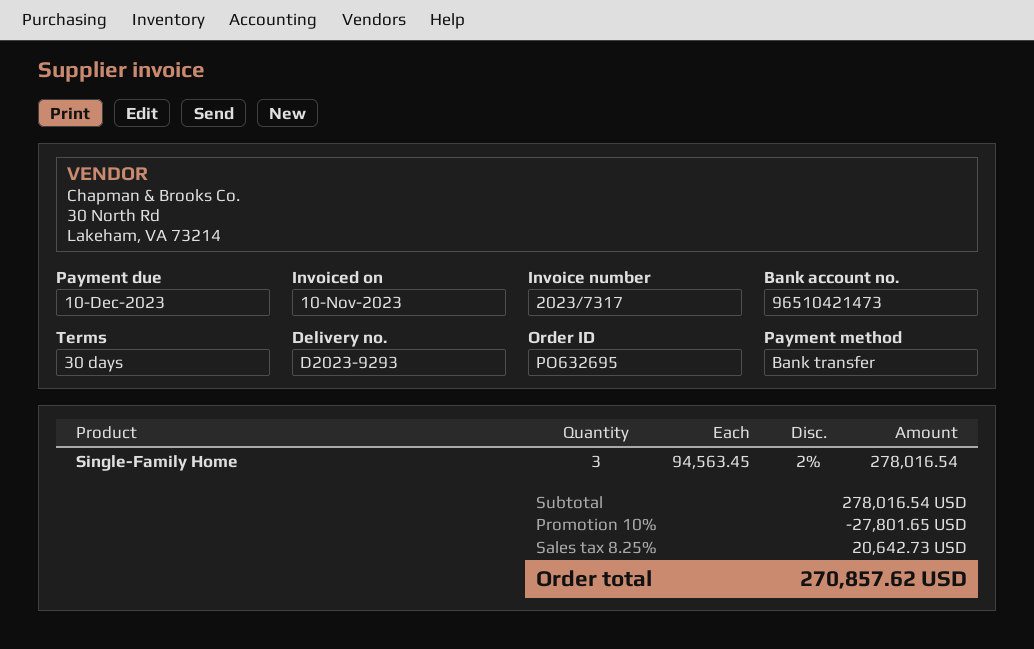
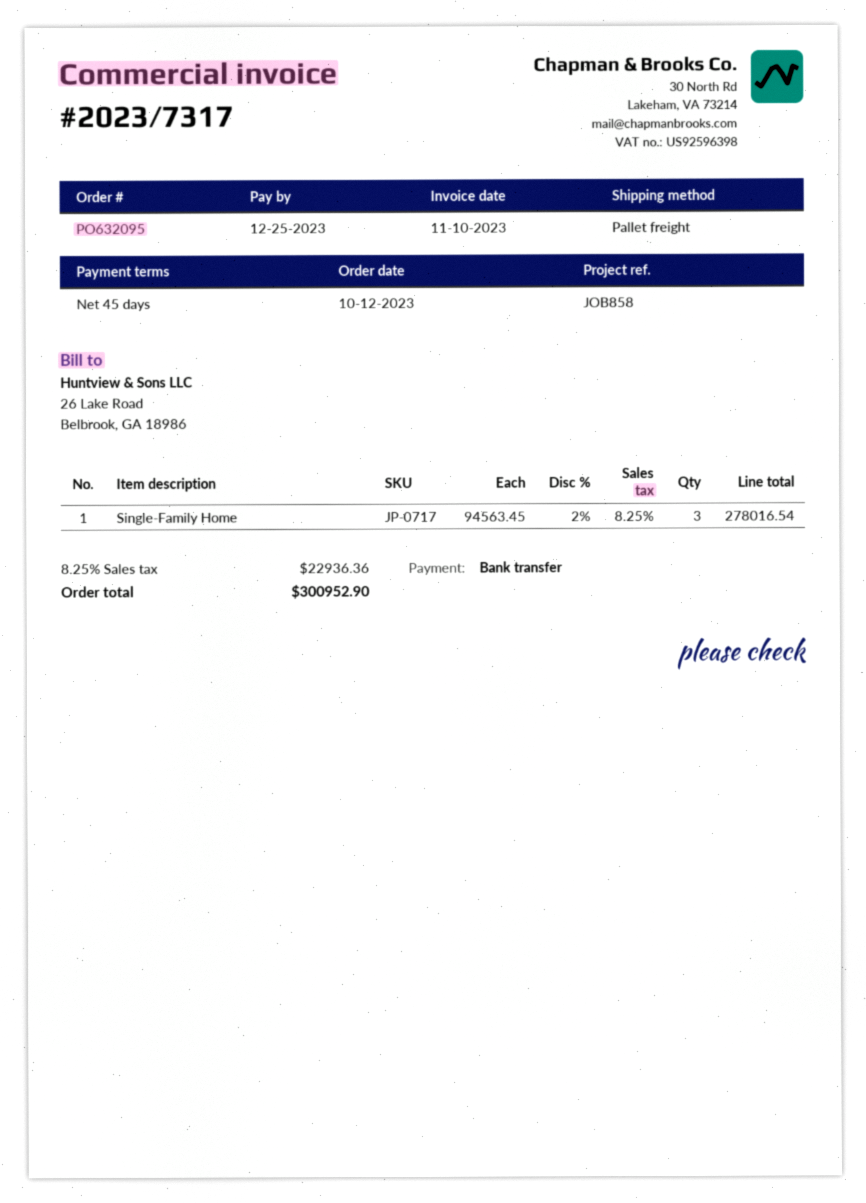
order number: PO632695 -> PO632095
payment terms: 30 days -> 45 days
due date: 2023-12-10 -> 2023-12-25
discount: 10% = 27801.65 -> none
tax: 8.25% = 20642.73 -> 8.25% = 22936.36
total: 270857.62 -> 300952.90

